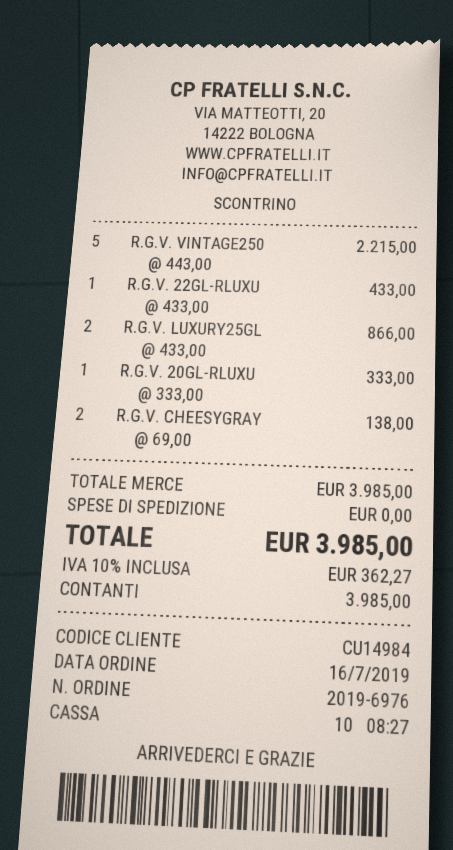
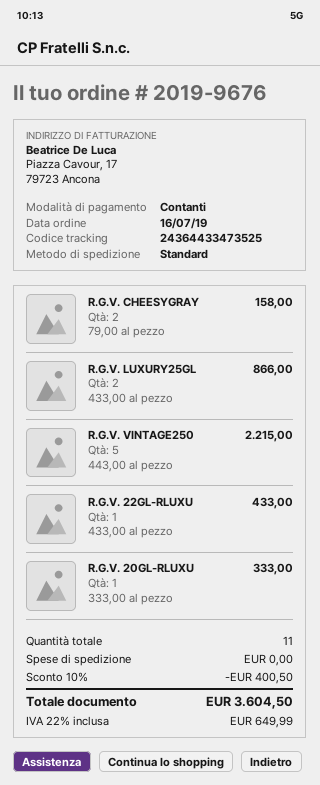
order number: 2019-6976 -> 2019-9676
R.G.V. CHEESYGRAY: 2 x 69.00 = 138.00 -> 2 x 79.00 = 158.00
discount: none -> 10% = 400.50
tax: 10% = 362.27 -> 22% = 649.99
total: 3985.00 -> 3604.50

